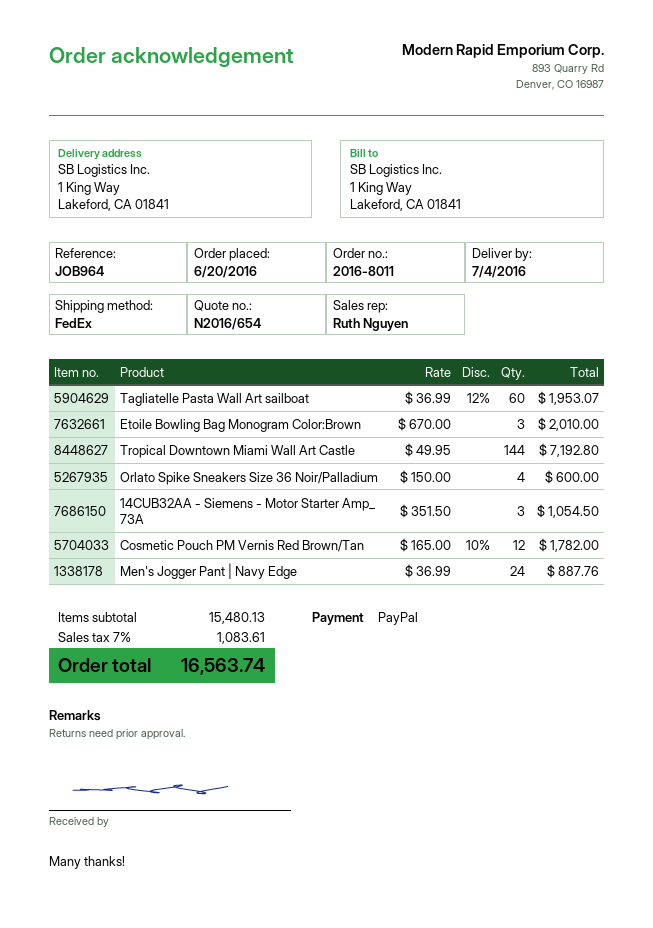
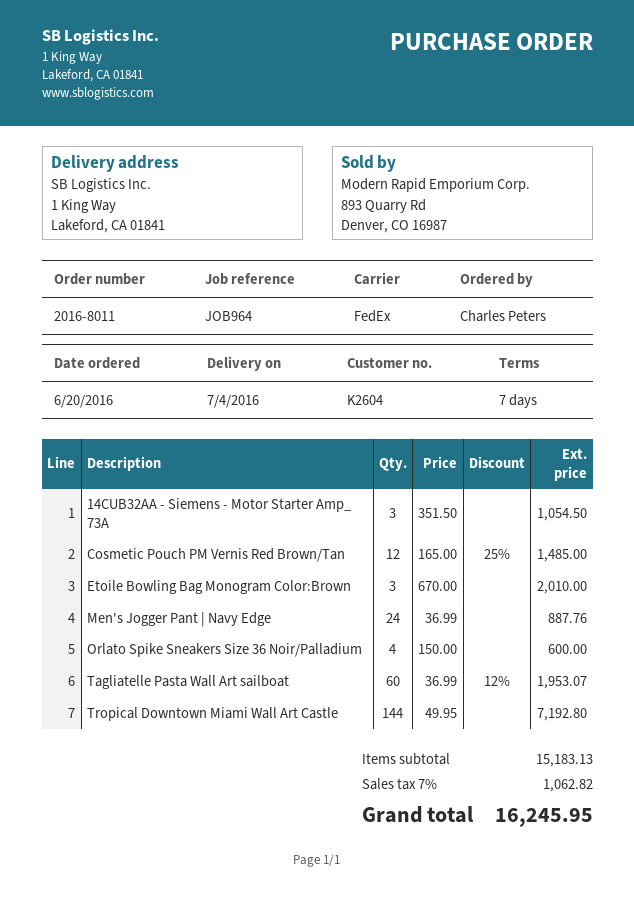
Cosmetic Pouch PM Vernis Red Brown/Tan: 12 x 165.00 - 10% = 1782.00 -> 12 x 165.00 - 25% = 1485.00
subtotal: 15480.13 -> 15183.13
tax: 7% = 1083.61 -> 7% = 1062.82
total: 16563.74 -> 16245.95

